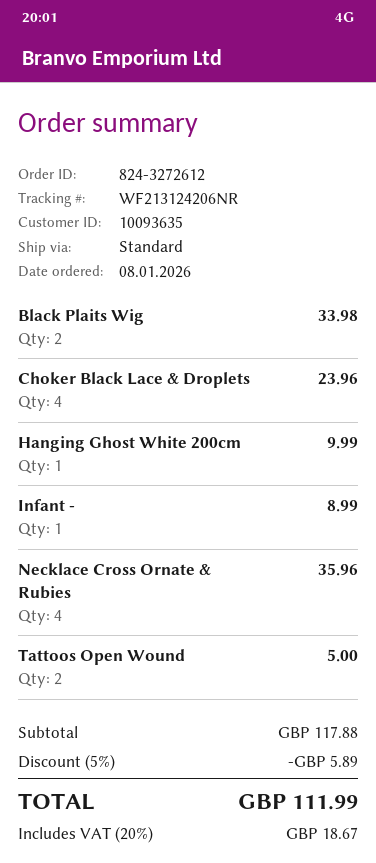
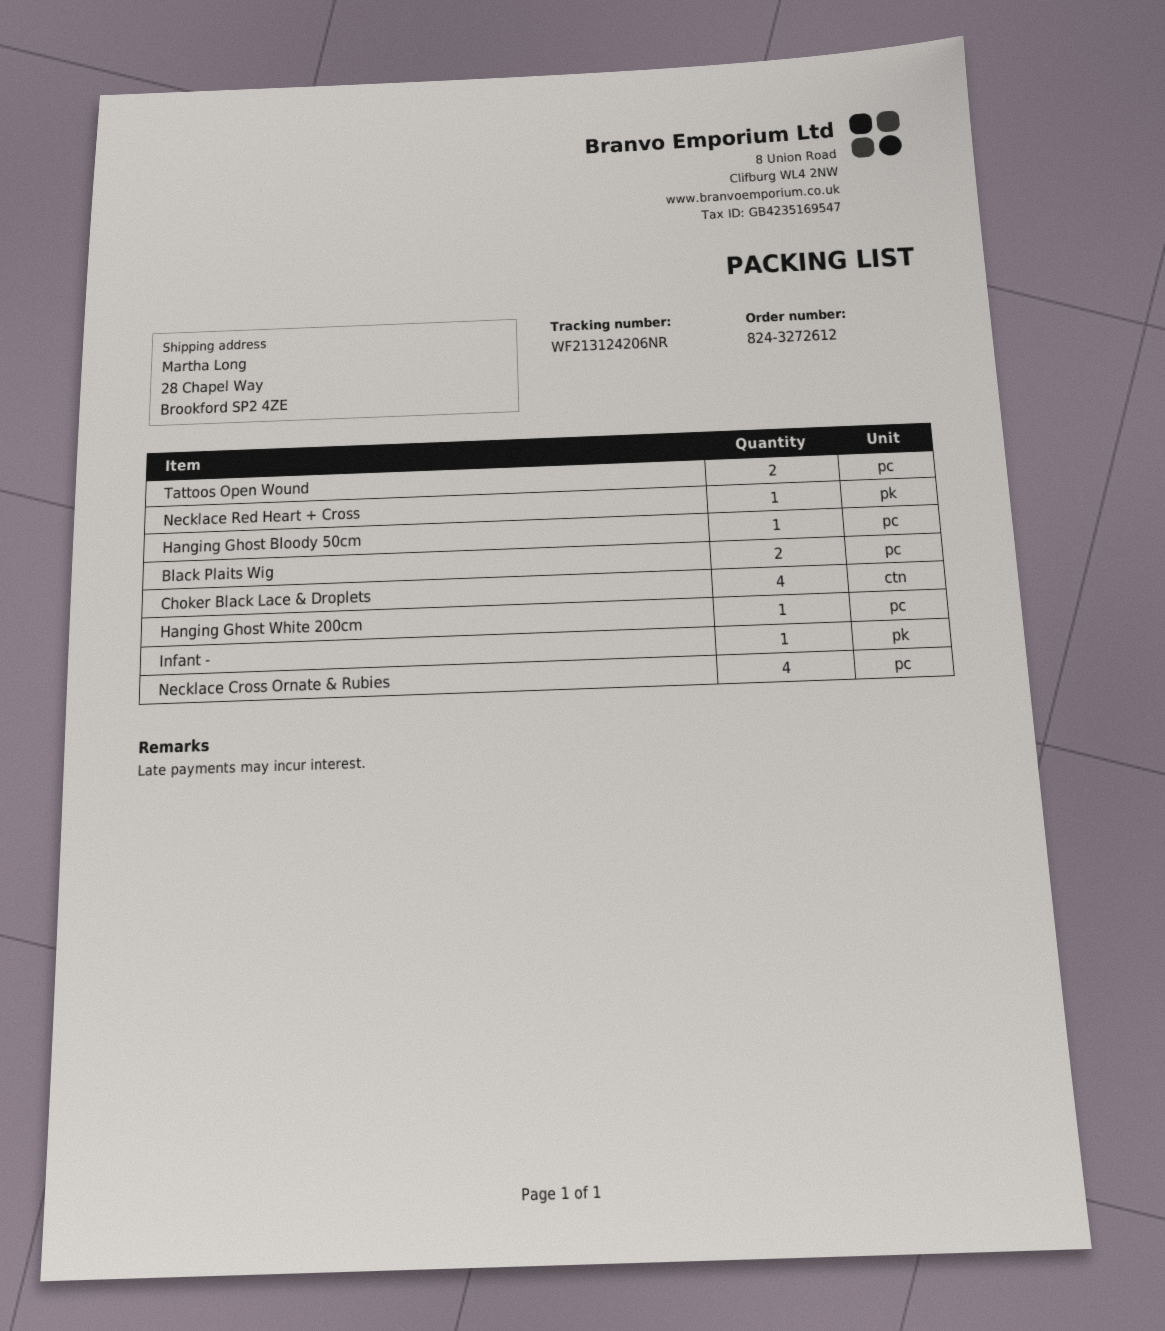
Necklace Red Heart + Cross: none -> 1
Hanging Ghost Bloody 50cm: none -> 1

